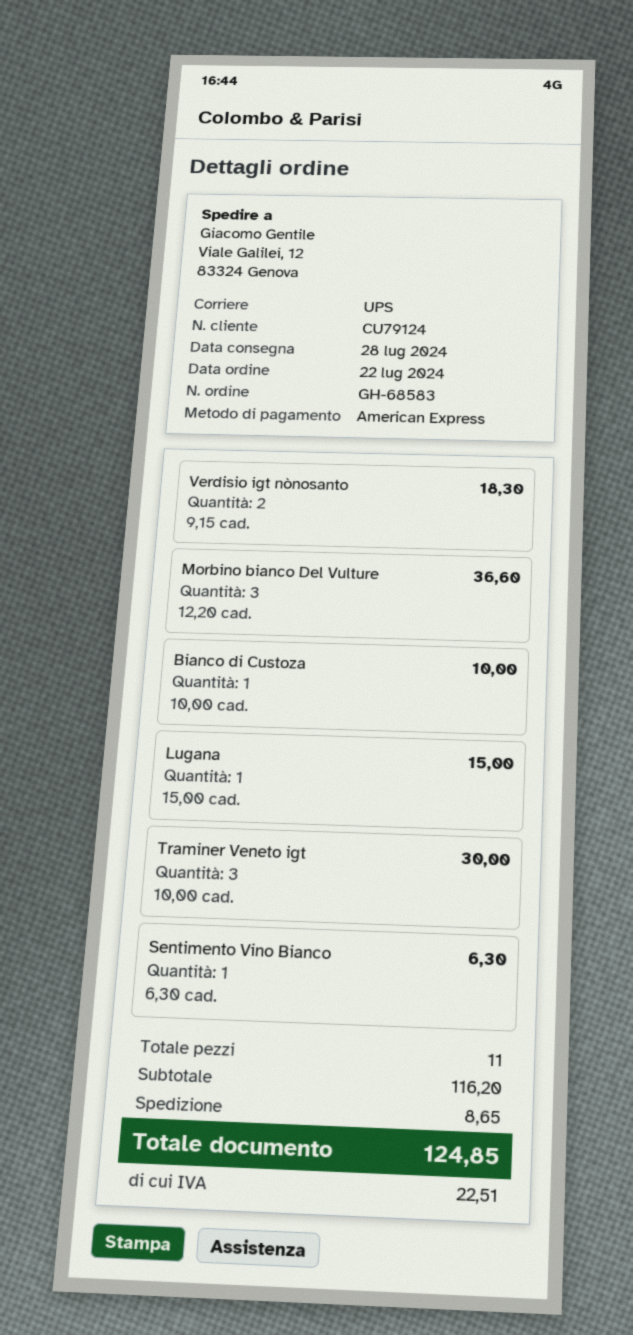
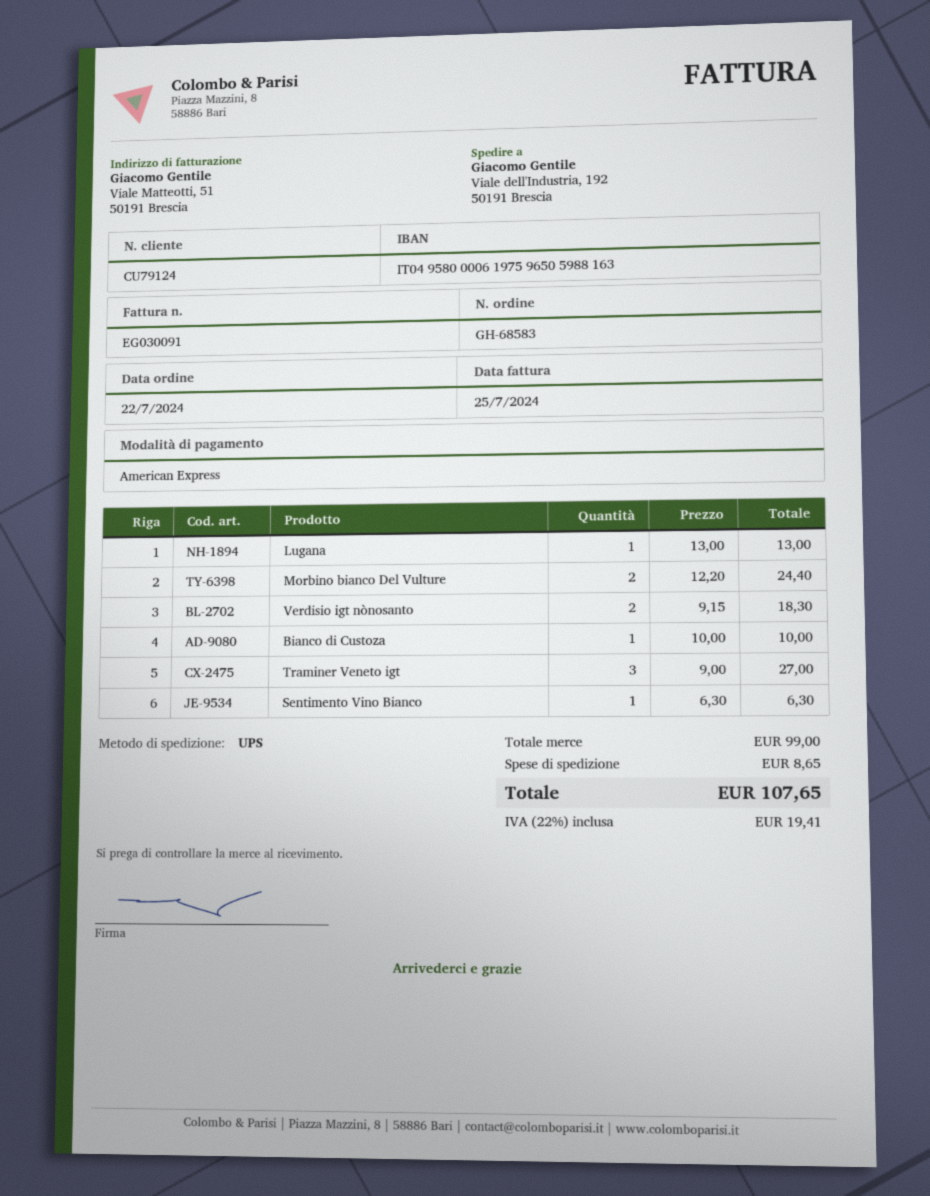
ship to: Viale Galilei, 12, 83324 Genova -> Viale dell'Industria, 192, 50191 Brescia
Morbino bianco Del Vulture: 3 x 12.20 = 36.60 -> 2 x 12.20 = 24.40
Lugana: 1 x 15.00 = 15.00 -> 1 x 13.00 = 13.00
Traminer Veneto igt: 3 x 10.00 = 30.00 -> 3 x 9.00 = 27.00
subtotal: 116.20 -> 99.00
tax: 22.51 -> 19.41
total: 124.85 -> 107.65

